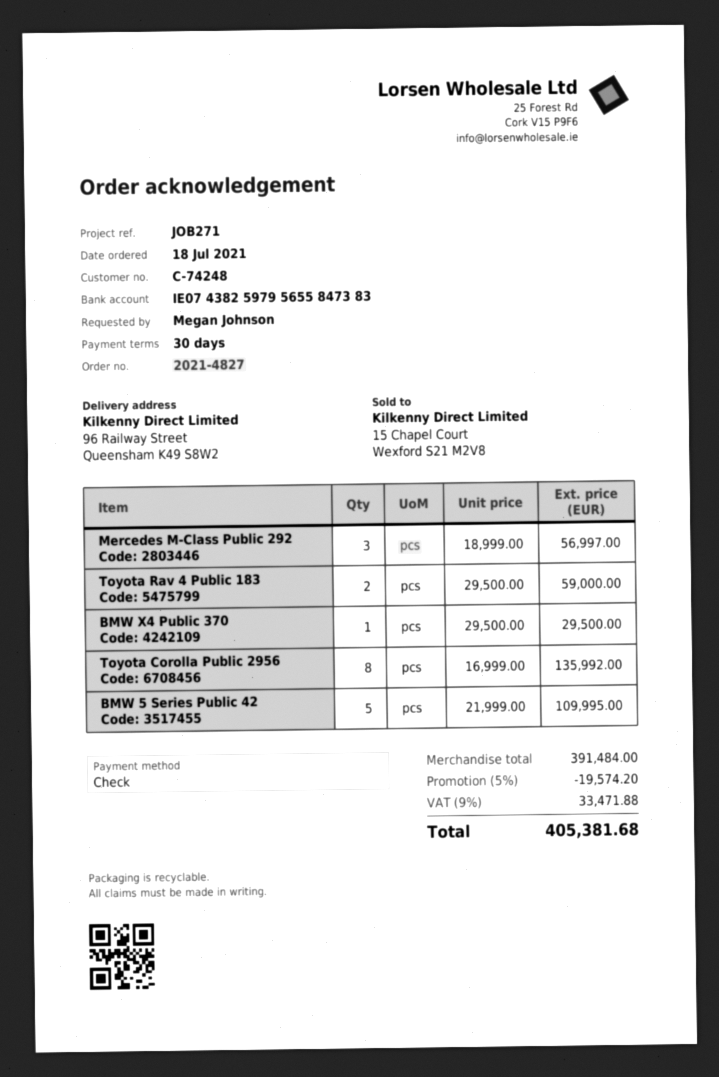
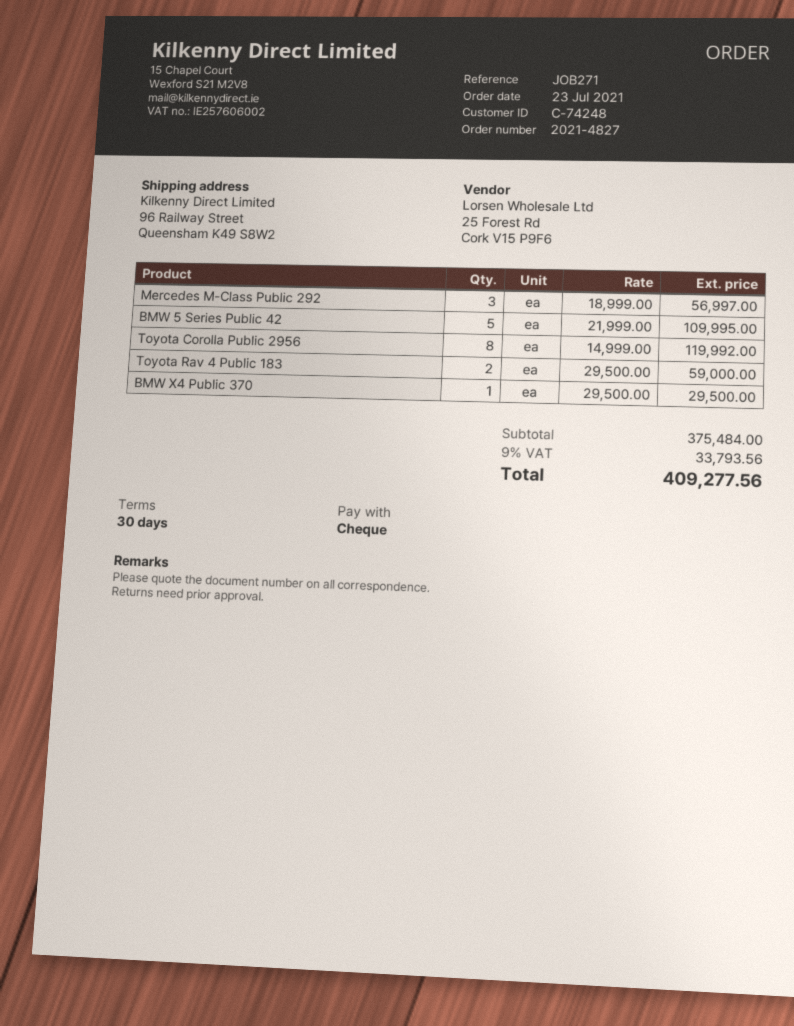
order date: 2021-07-18 -> 2021-07-23
Toyota Corolla Public 2956: 8 x 16999.00 = 135992.00 -> 8 x 14999.00 = 119992.00
subtotal: 391484.00 -> 375484.00
discount: 5% = 19574.20 -> none
tax: 9% = 33471.88 -> 9% = 33793.56
total: 405381.68 -> 409277.56

